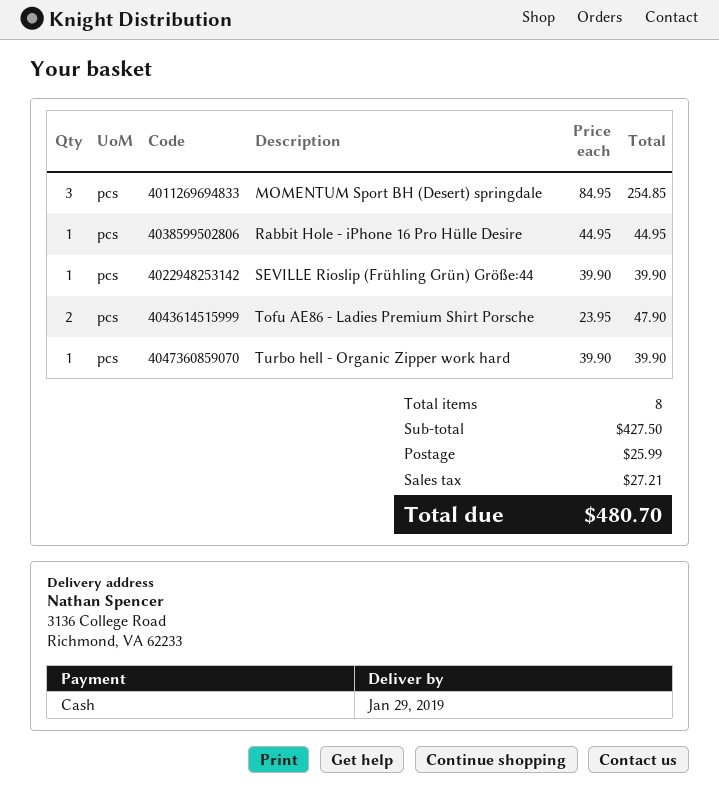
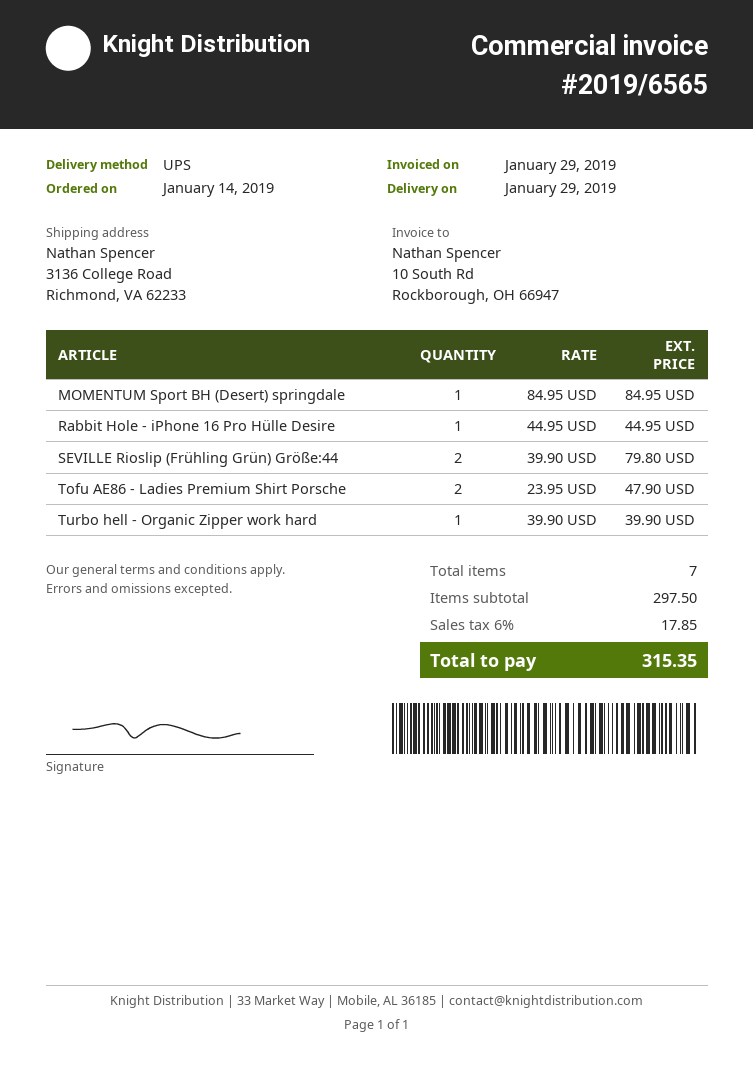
MOMENTUM Sport BH (Desert) springdale: 3 x 84.95 = 254.85 -> 1 x 84.95 = 84.95
SEVILLE Rioslip (Frühling Grün) Größe:44: 1 x 39.90 = 39.90 -> 2 x 39.90 = 79.80
total quantity: 8 -> 7
subtotal: 427.50 -> 297.50
shipping: 25.99 -> none
tax: 27.21 -> 17.85
total: 480.70 -> 315.35

